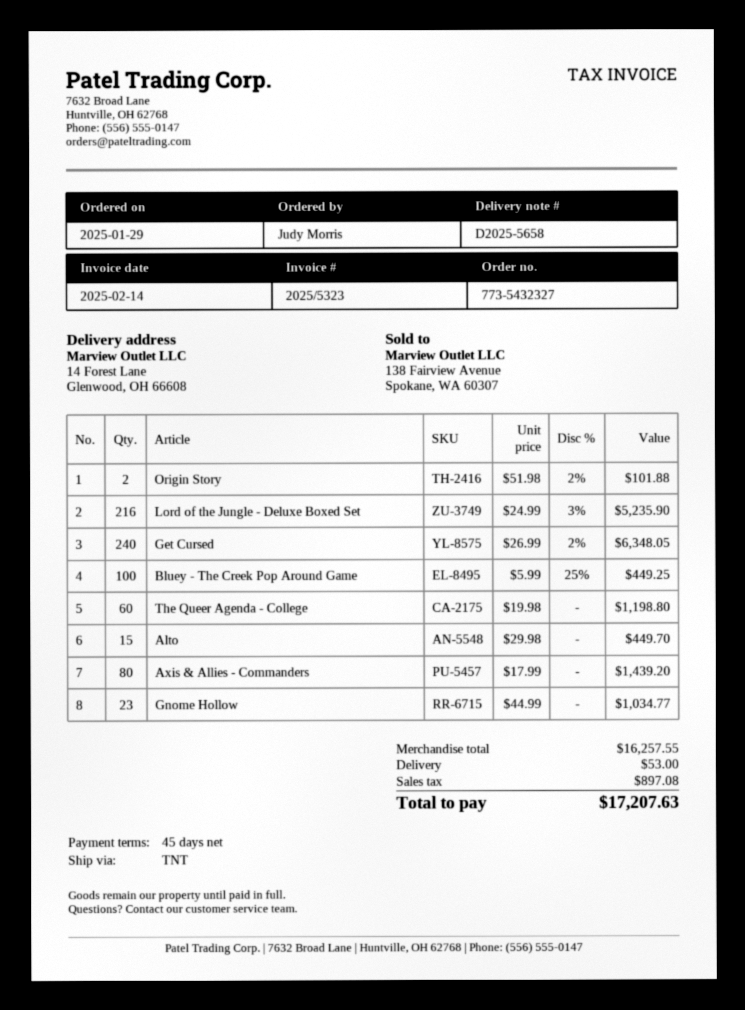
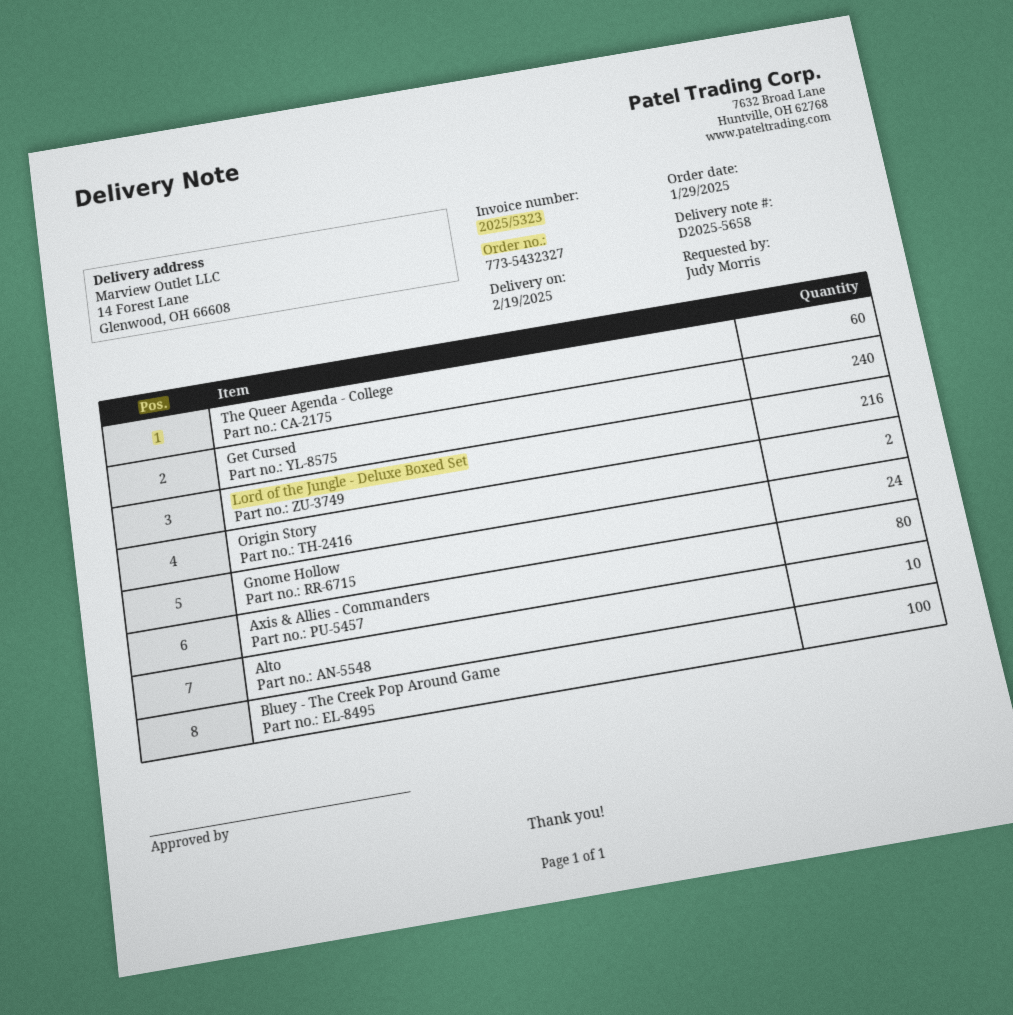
Alto: 15 -> 10
Gnome Hollow: 23 -> 24

